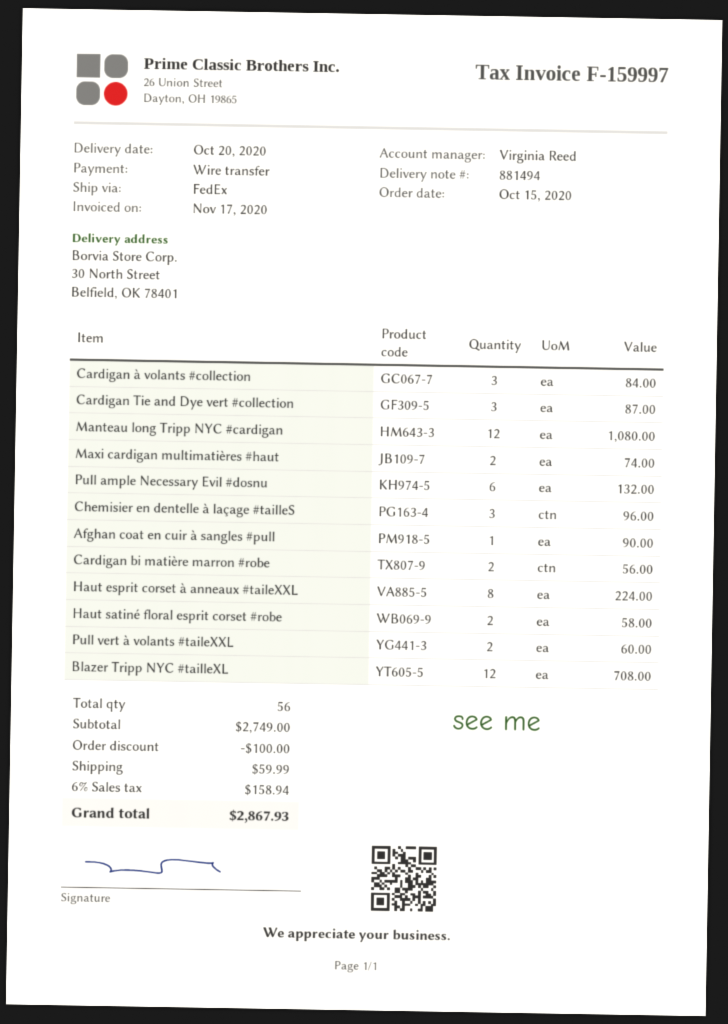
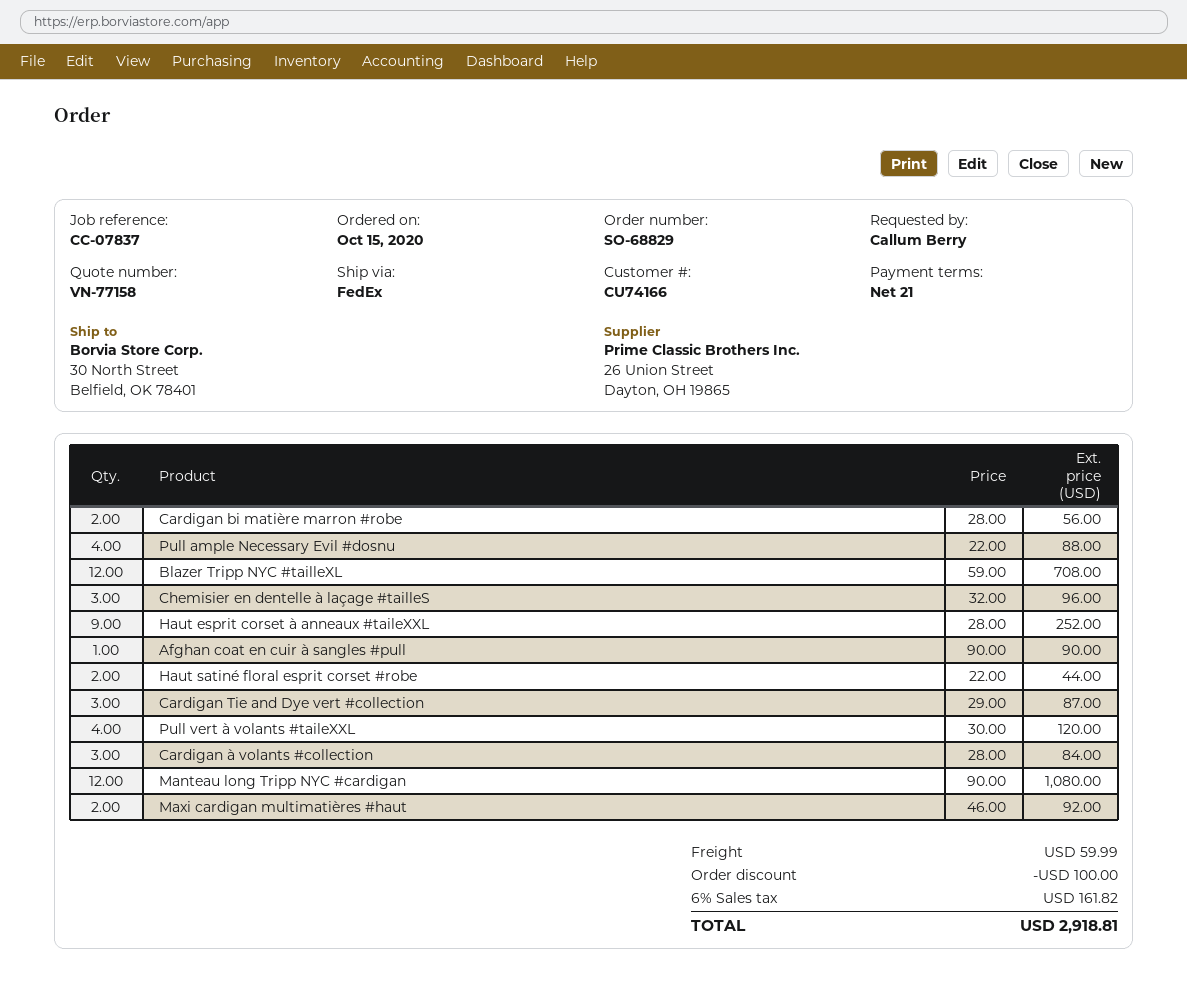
Maxi cardigan multimatières #haut: 2 for 74.00 -> 2 for 92.00
Pull ample Necessary Evil #dosnu: 6 for 132.00 -> 4 for 88.00
Haut esprit corset à anneaux #taileXXL: 8 for 224.00 -> 9 for 252.00
Haut satiné floral esprit corset #robe: 2 for 58.00 -> 2 for 44.00
Pull vert à volants #taileXXL: 2 for 60.00 -> 4 for 120.00
tax: 6% = 158.94 -> 6% = 161.82
total: 2867.93 -> 2918.81

